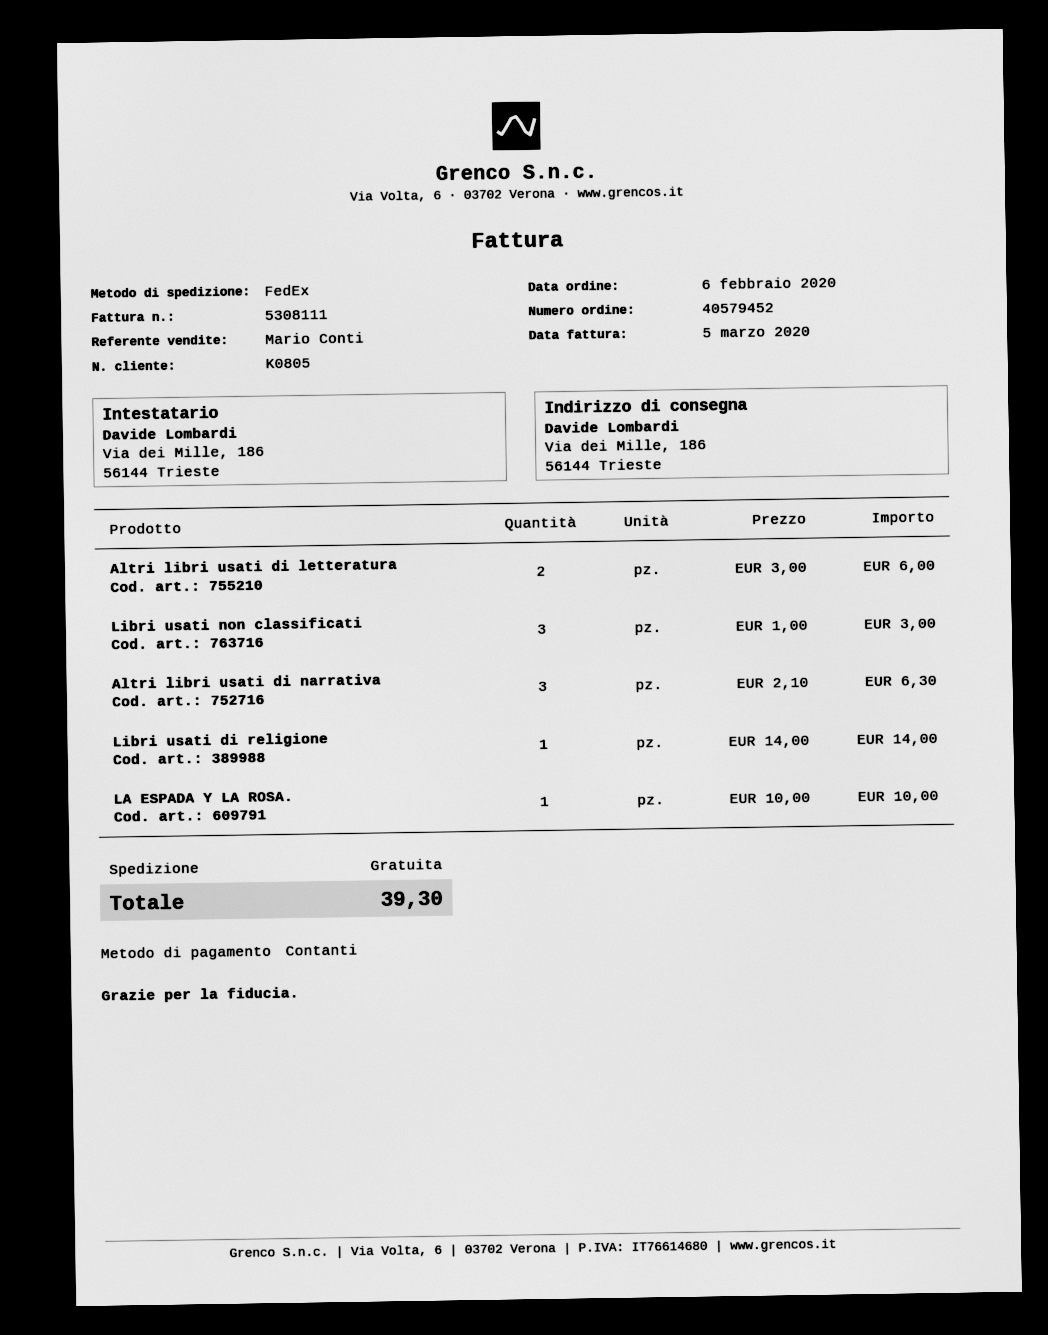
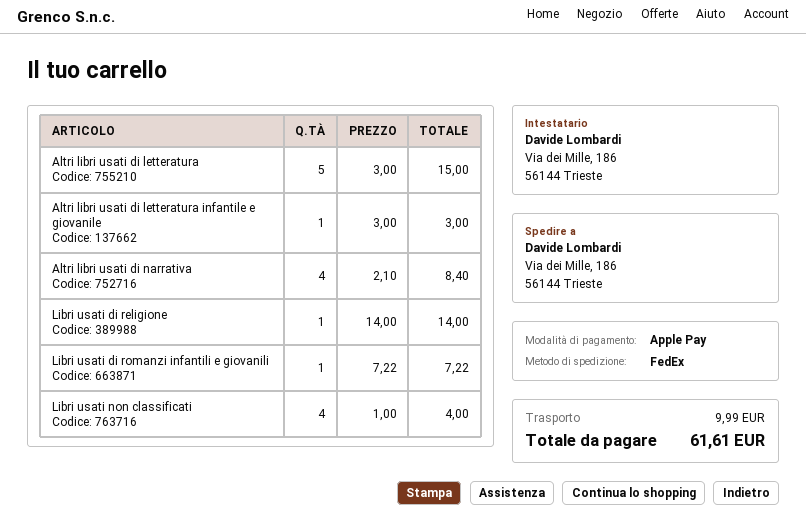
payment method: cash -> Apple Pay
Altri libri usati di letteratura: 2 x 3.00 = 6.00 -> 5 x 3.00 = 15.00
Libri usati non classificati: 3 x 1.00 = 3.00 -> 4 x 1.00 = 4.00
Altri libri usati di narrativa: 3 x 2.10 = 6.30 -> 4 x 2.10 = 8.40
LA ESPADA Y LA ROSA.: 1 x 10.00 = 10.00 -> none
Altri libri usati di letteratura infantile e giovanile: none -> 1 x 3.00 = 3.00
Libri usati di romanzi infantili e giovanili: none -> 1 x 7.22 = 7.22
shipping: 0.00 -> 9.99
total: 39.30 -> 61.61

